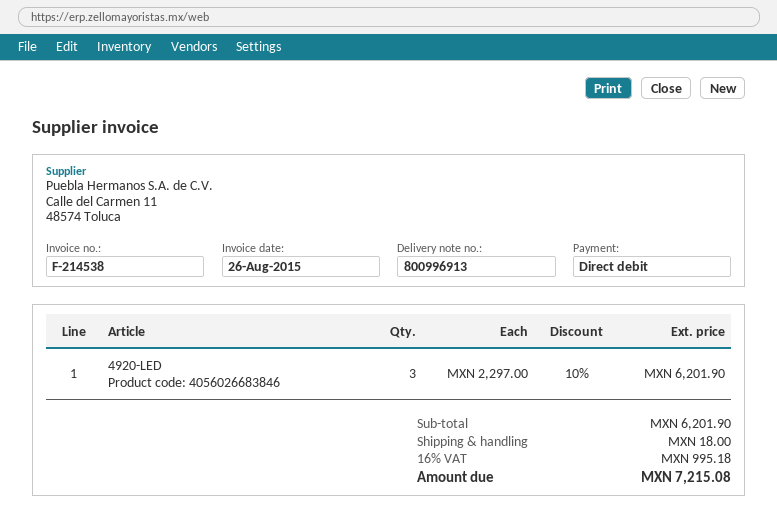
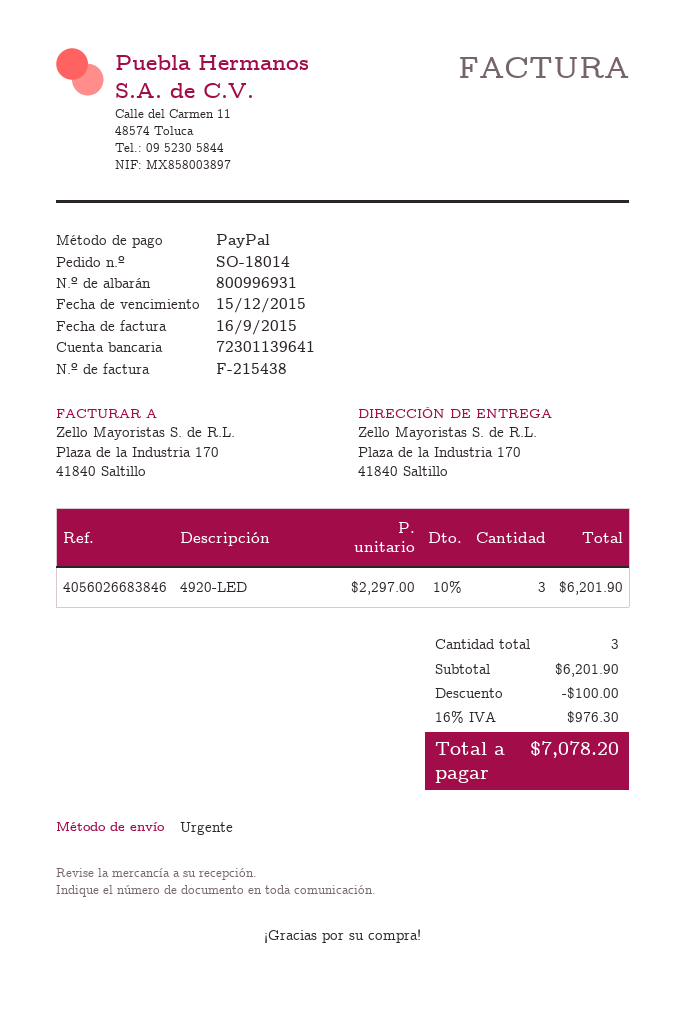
delivery note number: 800996913 -> 800996931
invoice number: F-214538 -> F-215438
invoice date: 2015-08-26 -> 2015-09-16
payment method: direct debit -> PayPal
discount: none -> 100.00
shipping: 18.00 -> none
tax: 16% = 995.18 -> 16% = 976.30
total: 7215.08 -> 7078.20

